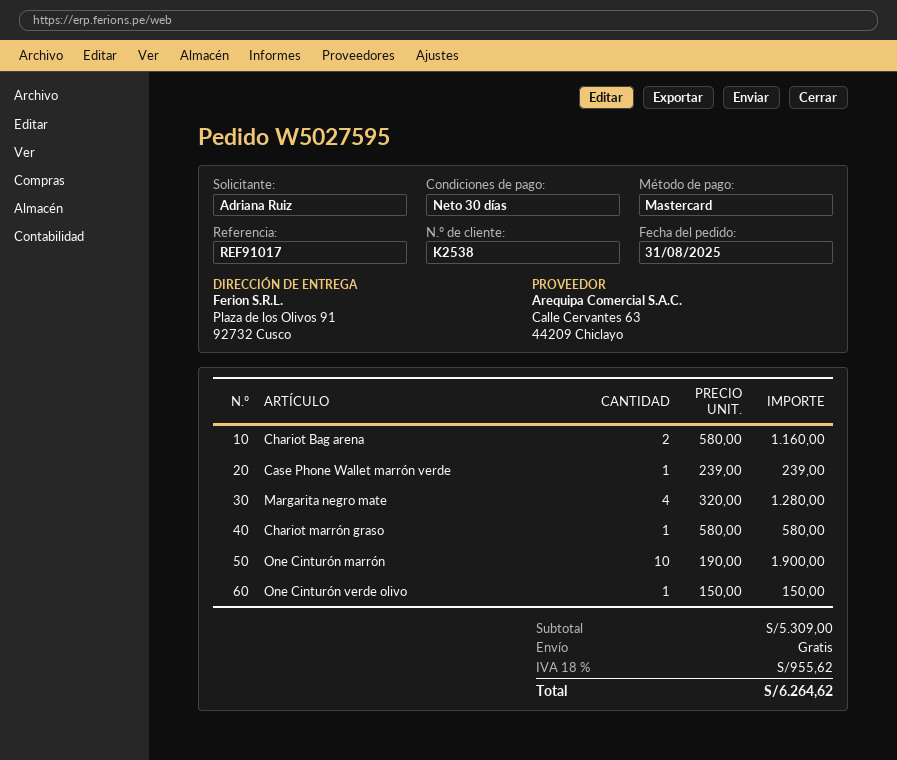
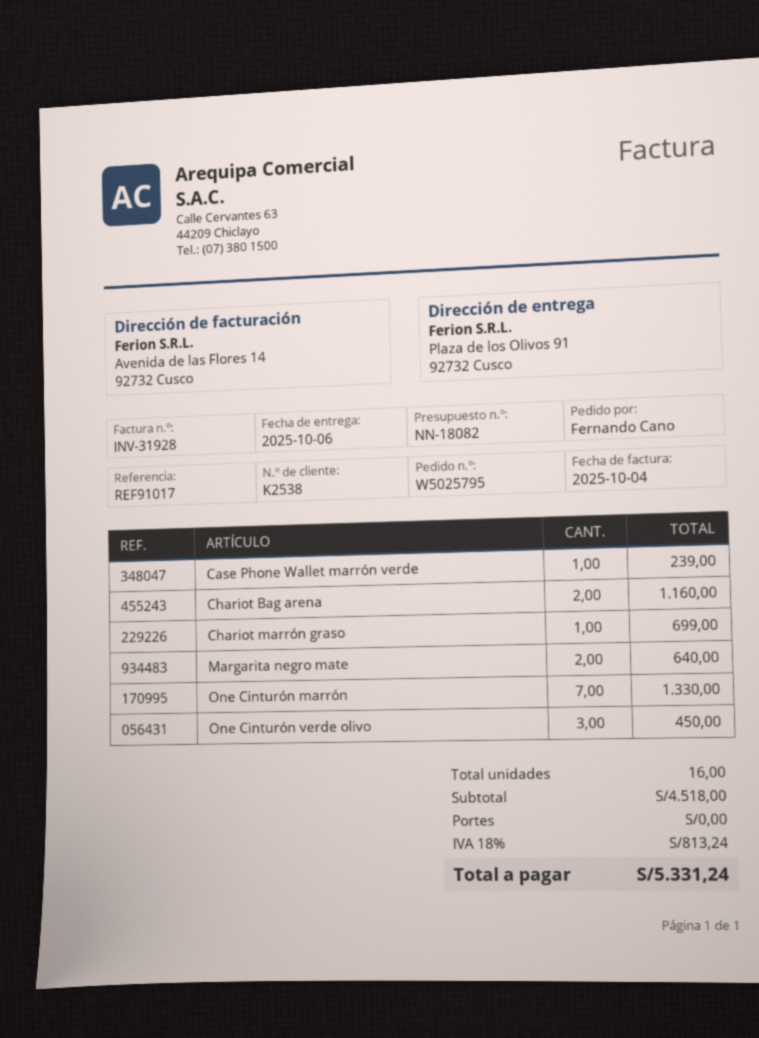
order number: W5027595 -> W5025795
ordered by: Adriana Ruiz -> Fernando Cano
Margarita negro mate: 4 for 1280.00 -> 2 for 640.00
Chariot marrón graso: 1 for 580.00 -> 1 for 699.00
One Cinturón marrón: 10 for 1900.00 -> 7 for 1330.00
One Cinturón verde olivo: 1 for 150.00 -> 3 for 450.00
subtotal: 5309.00 -> 4518.00
tax: 18% = 955.62 -> 18% = 813.24
total: 6264.62 -> 5331.24

